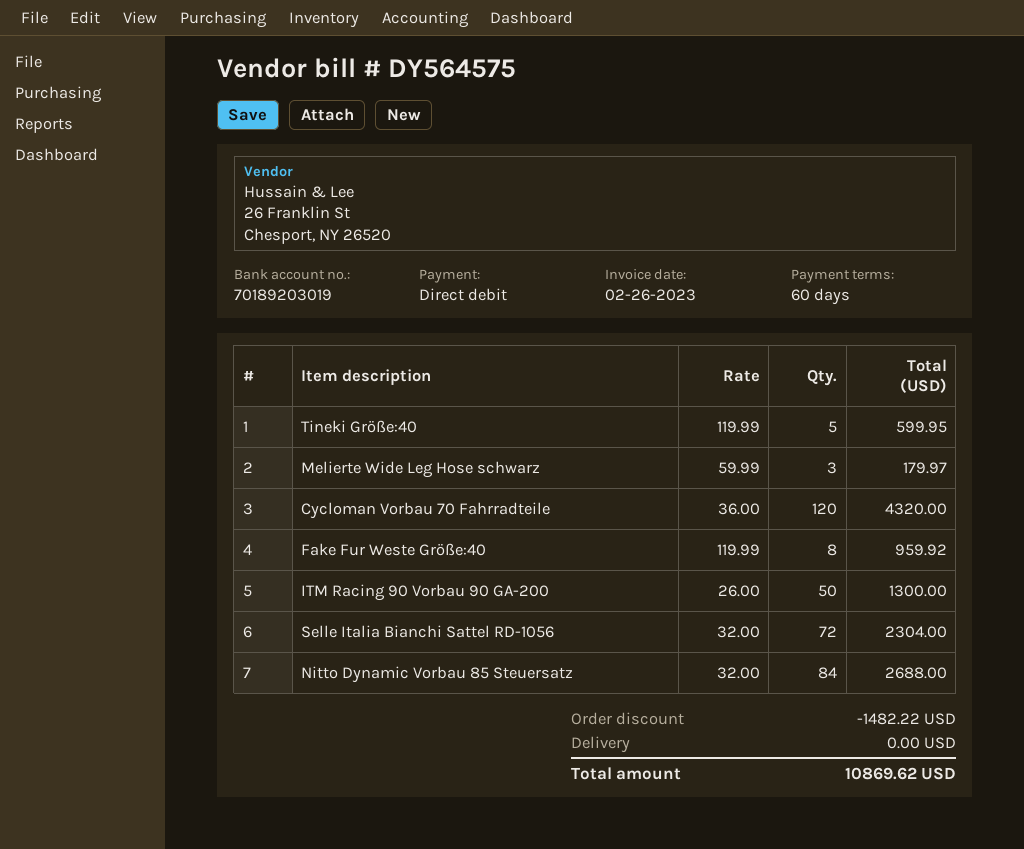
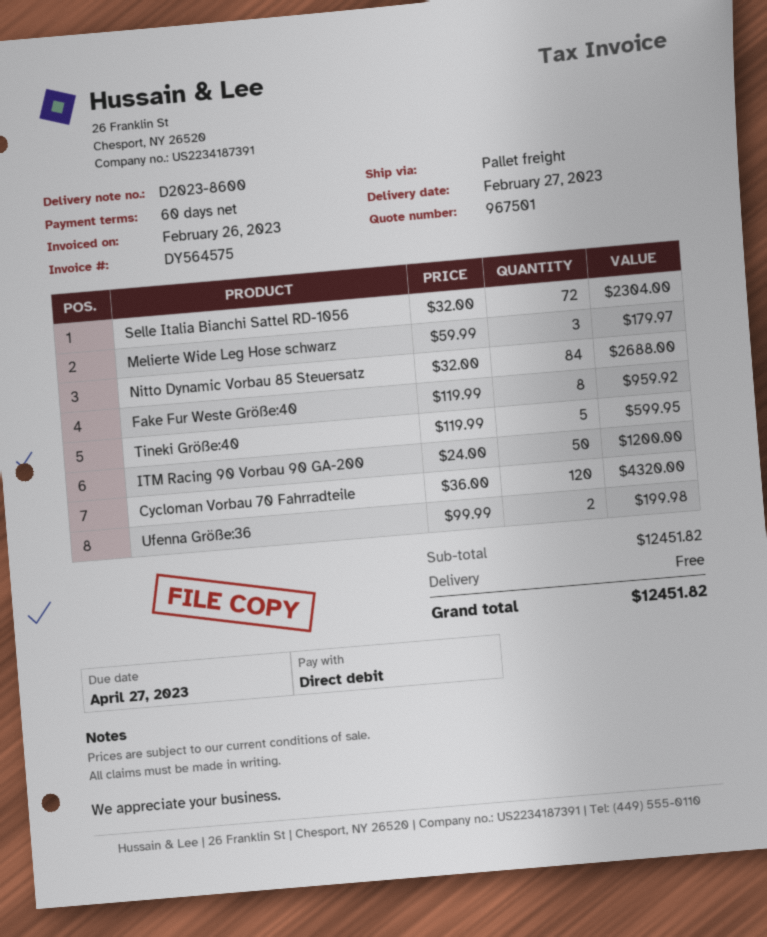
ITM Racing 90 Vorbau 90 GA-200: 50 x 26.00 = 1300.00 -> 50 x 24.00 = 1200.00
Ufenna Größe:36: none -> 2 x 99.99 = 199.98
discount: 1482.22 -> none
total: 10869.62 -> 12451.82

